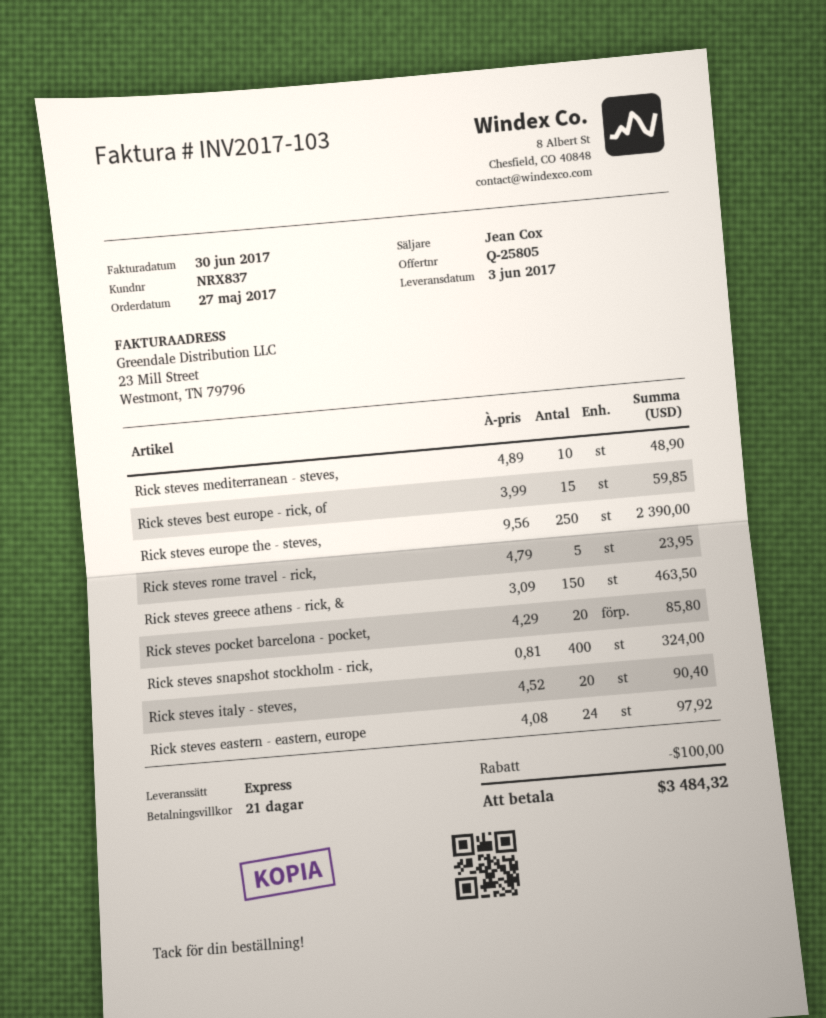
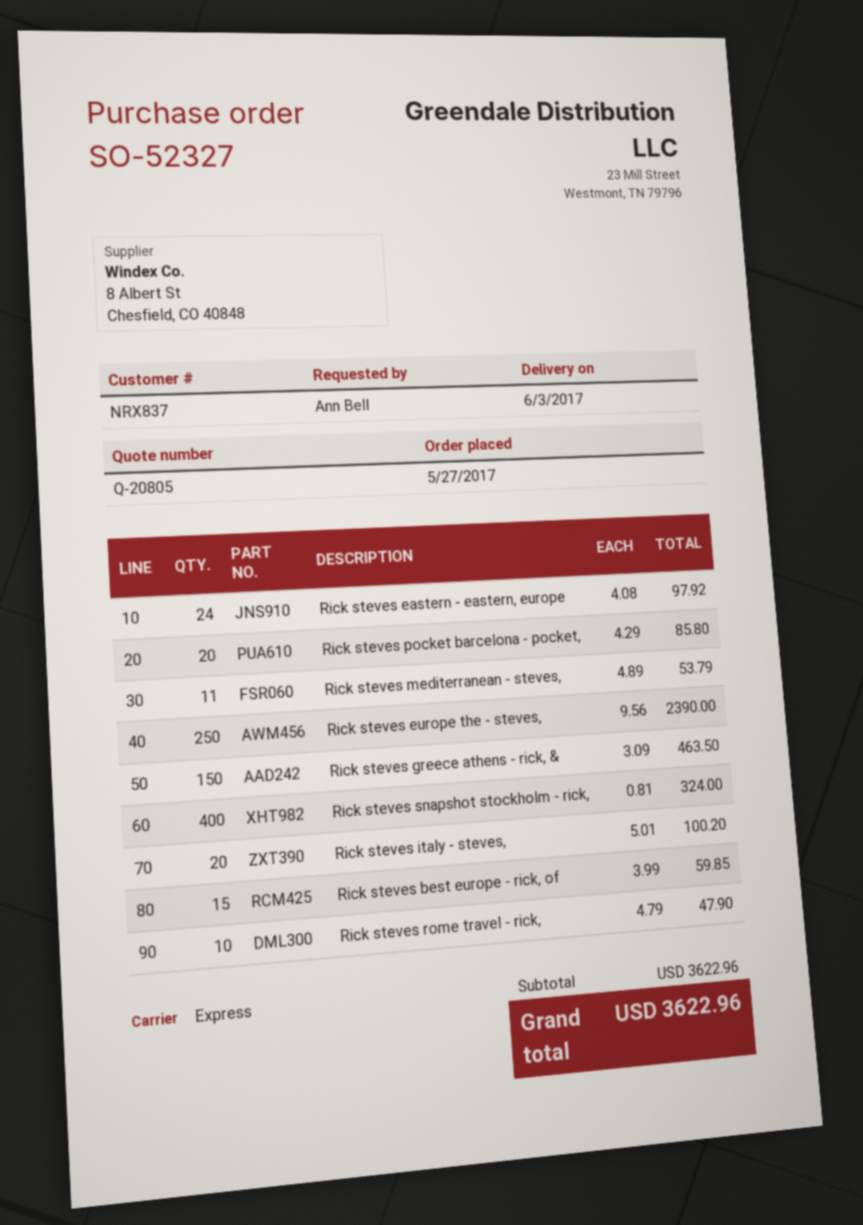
quote number: Q-25805 -> Q-20805
Rick steves mediterranean - steves,: 10 x 4.89 = 48.90 -> 11 x 4.89 = 53.79
Rick steves rome travel - rick,: 5 x 4.79 = 23.95 -> 10 x 4.79 = 47.90
Rick steves italy - steves,: 20 x 4.52 = 90.40 -> 20 x 5.01 = 100.20
discount: 100.00 -> none
total: 3484.32 -> 3622.96

